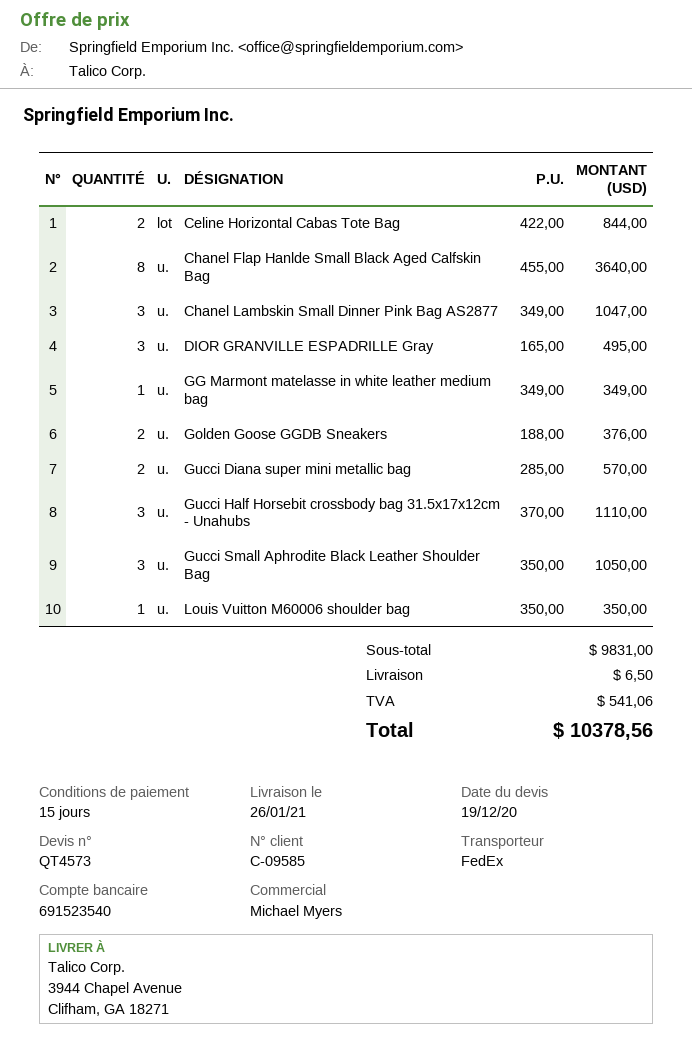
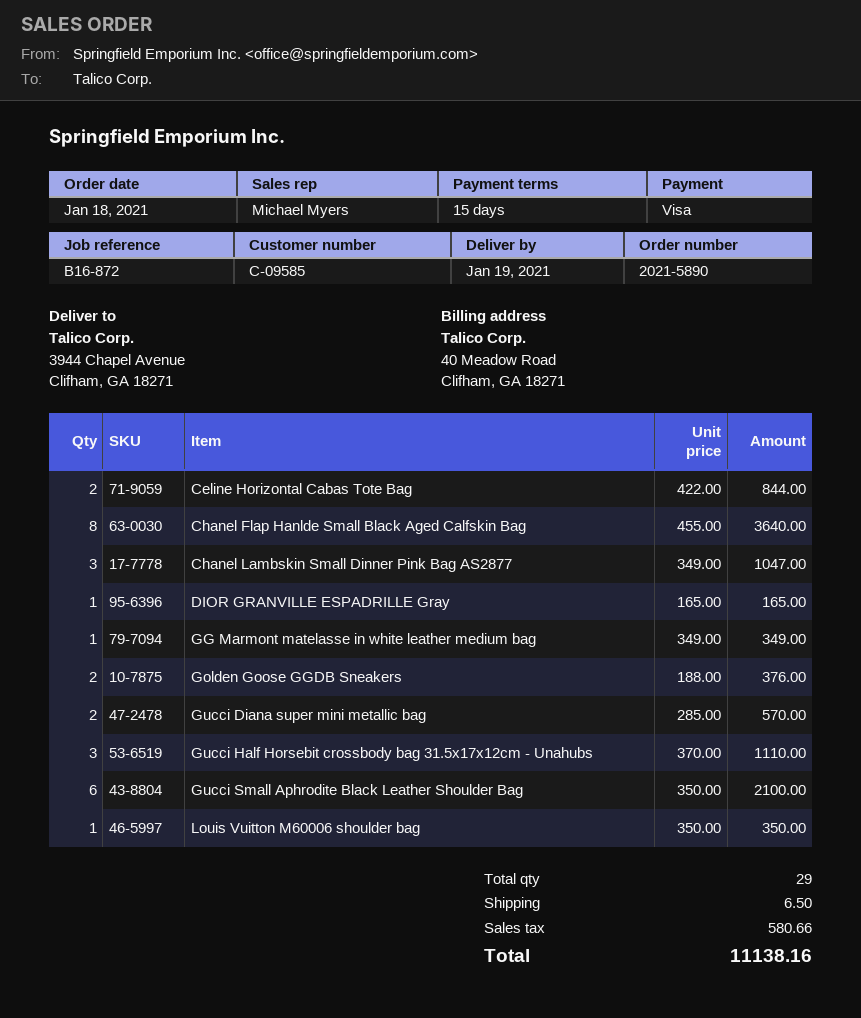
delivery date: 2021-01-26 -> 2021-01-19
DIOR GRANVILLE ESPADRILLE Gray: 3 x 165.00 = 495.00 -> 1 x 165.00 = 165.00
Gucci Small Aphrodite Black Leather Shoulder Bag: 3 x 350.00 = 1050.00 -> 6 x 350.00 = 2100.00
tax: 541.06 -> 580.66
total: 10378.56 -> 11138.16

